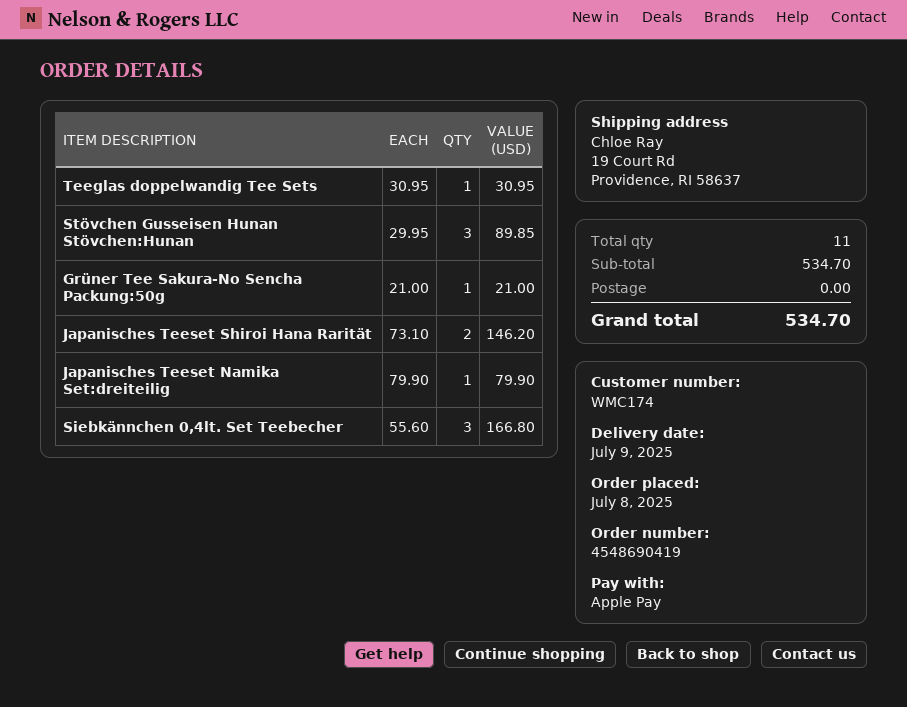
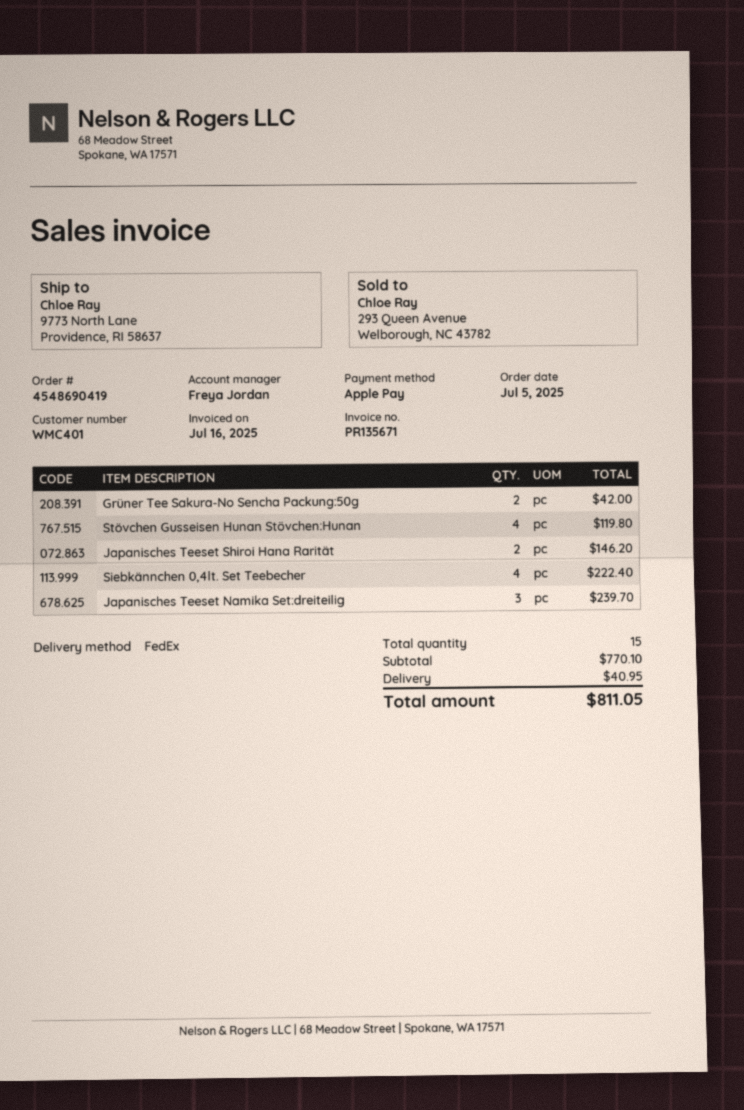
order date: 2025-07-08 -> 2025-07-05
customer number: WMC174 -> WMC401
ship to: 19 Court Rd, Providence, RI 58637 -> 9773 North Lane, Providence, RI 58637
Teeglas doppelwandig Tee Sets: 1 for 30.95 -> none
Stövchen Gusseisen Hunan Stövchen:Hunan: 3 for 89.85 -> 4 for 119.80
Grüner Tee Sakura-No Sencha Packung:50g: 1 for 21.00 -> 2 for 42.00
Japanisches Teeset Namika Set:dreiteilig: 1 for 79.90 -> 3 for 239.70
Siebkännchen 0,4lt. Set Teebecher: 3 for 166.80 -> 4 for 222.40
total quantity: 11 -> 15
subtotal: 534.70 -> 770.10
shipping: 0.00 -> 40.95
total: 534.70 -> 811.05

